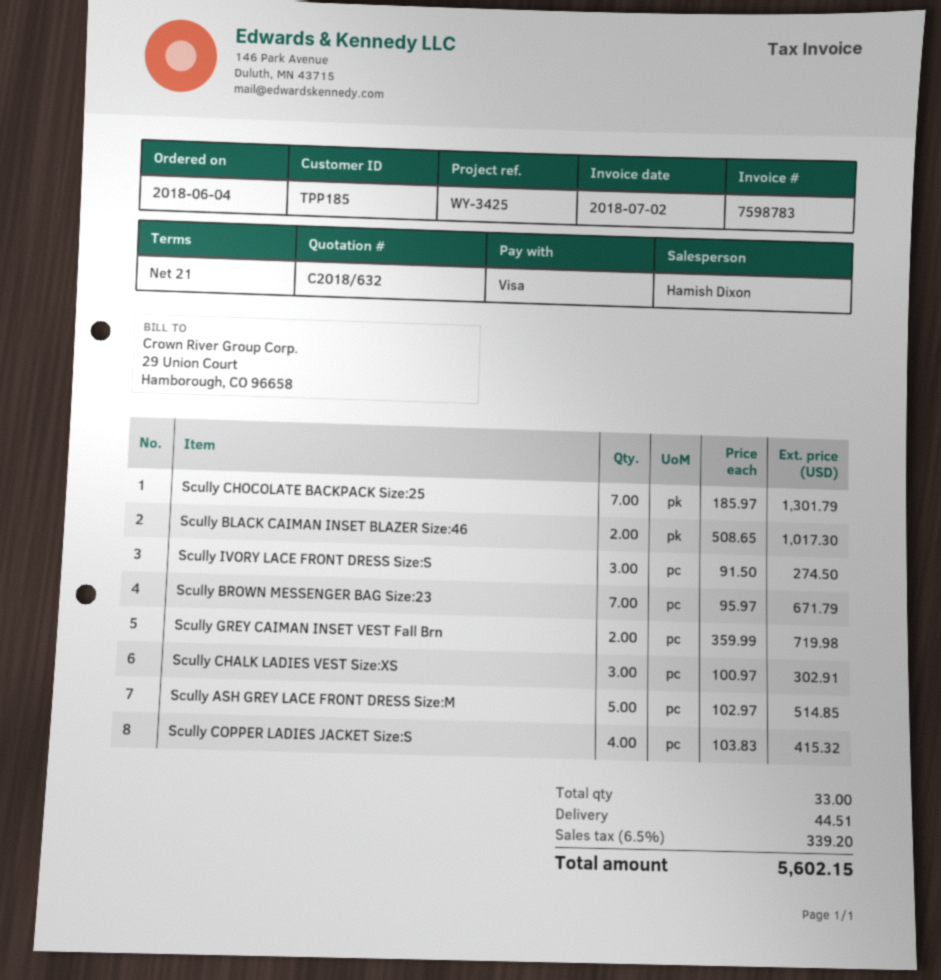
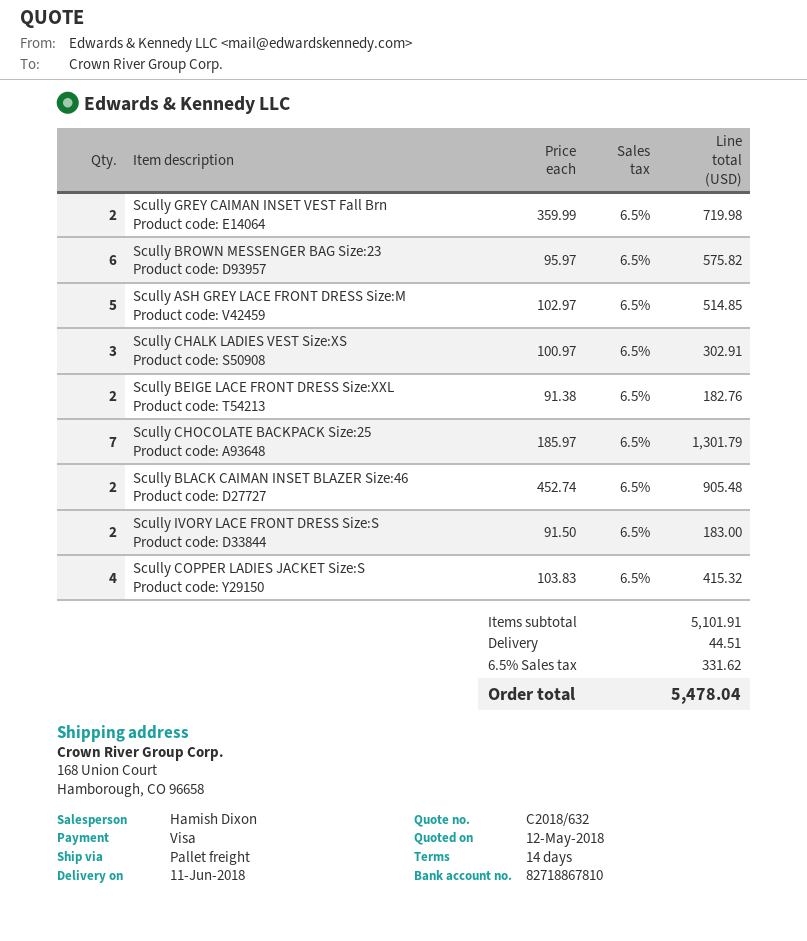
payment terms: 21 days -> 14 days
Scully BLACK CAIMAN INSET BLAZER Size:46: 2 x 508.65 = 1017.30 -> 2 x 452.74 = 905.48
Scully IVORY LACE FRONT DRESS Size:S: 3 x 91.50 = 274.50 -> 2 x 91.50 = 183.00
Scully BROWN MESSENGER BAG Size:23: 7 x 95.97 = 671.79 -> 6 x 95.97 = 575.82
Scully BEIGE LACE FRONT DRESS Size:XXL: none -> 2 x 91.38 = 182.76
tax: 6.5% = 339.20 -> 6.5% = 331.62
total: 5602.15 -> 5478.04

